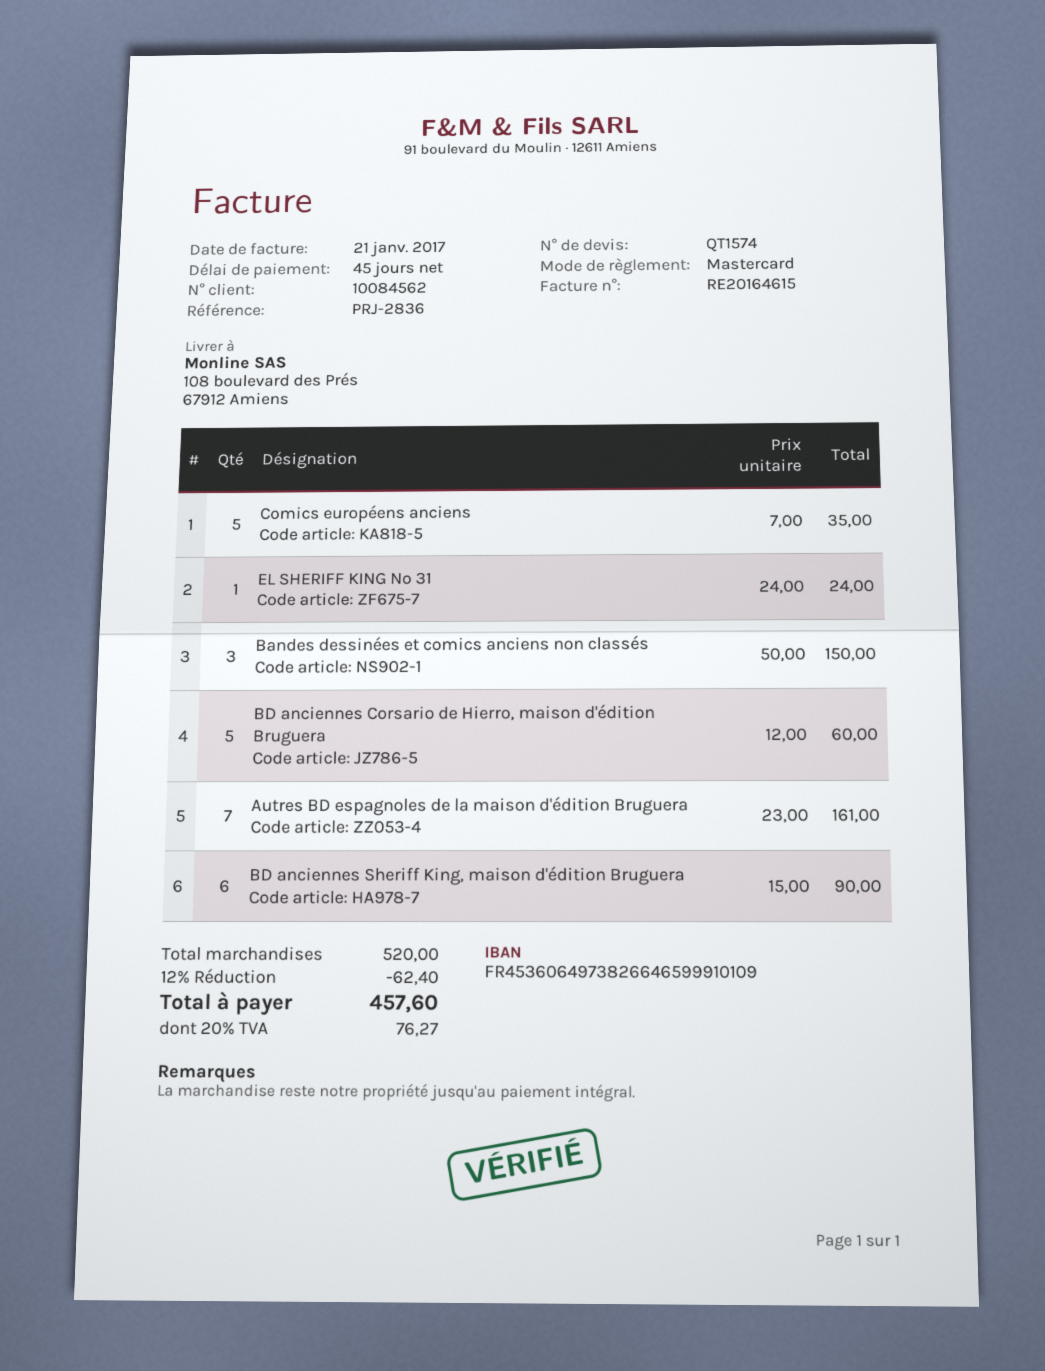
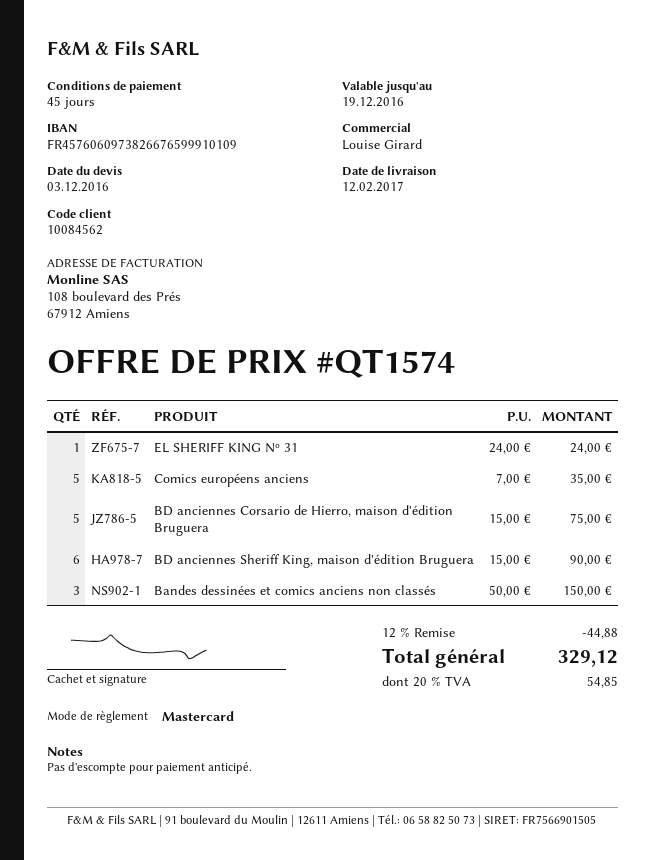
bank account: FR4536064973826646599910109 -> FR4576060973826676599910109
BD anciennes Corsario de Hierro, maison d'édition Bruguera: 5 x 12.00 = 60.00 -> 5 x 15.00 = 75.00
Autres BD espagnoles de la maison d'édition Bruguera: 7 x 23.00 = 161.00 -> none
discount: 12% = 62.40 -> 12% = 44.88
tax: 20% = 76.27 -> 20% = 54.85
total: 457.60 -> 329.12

